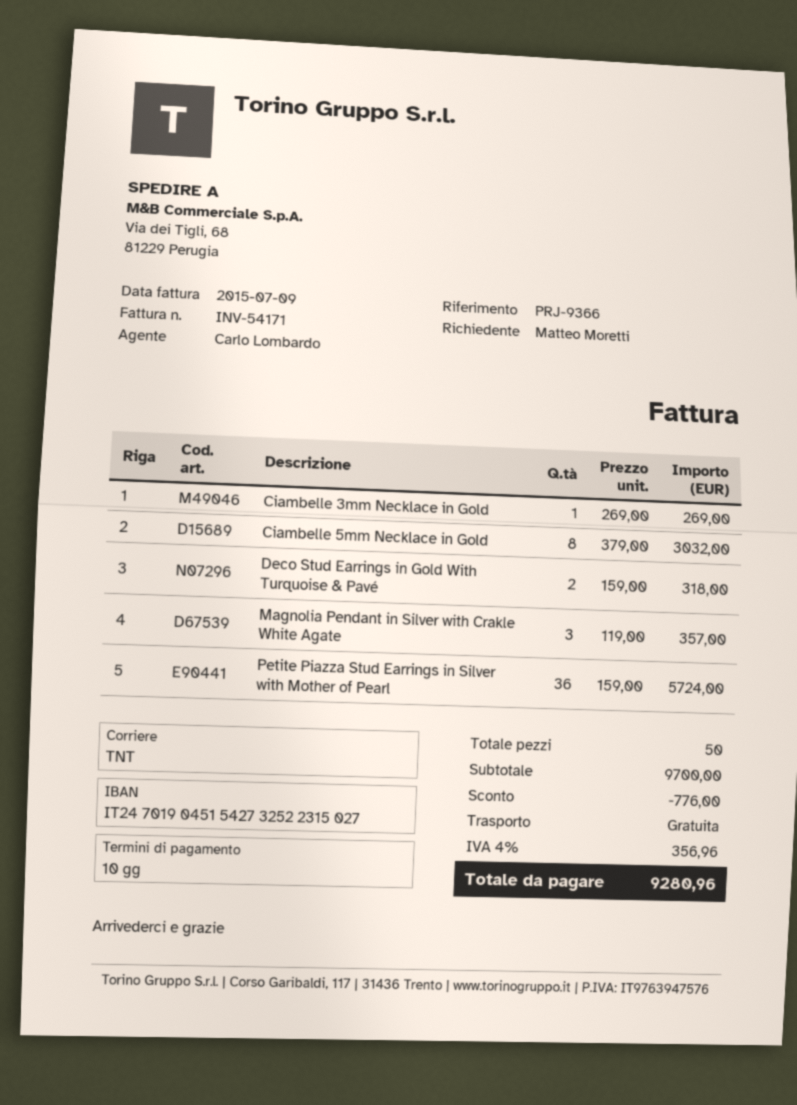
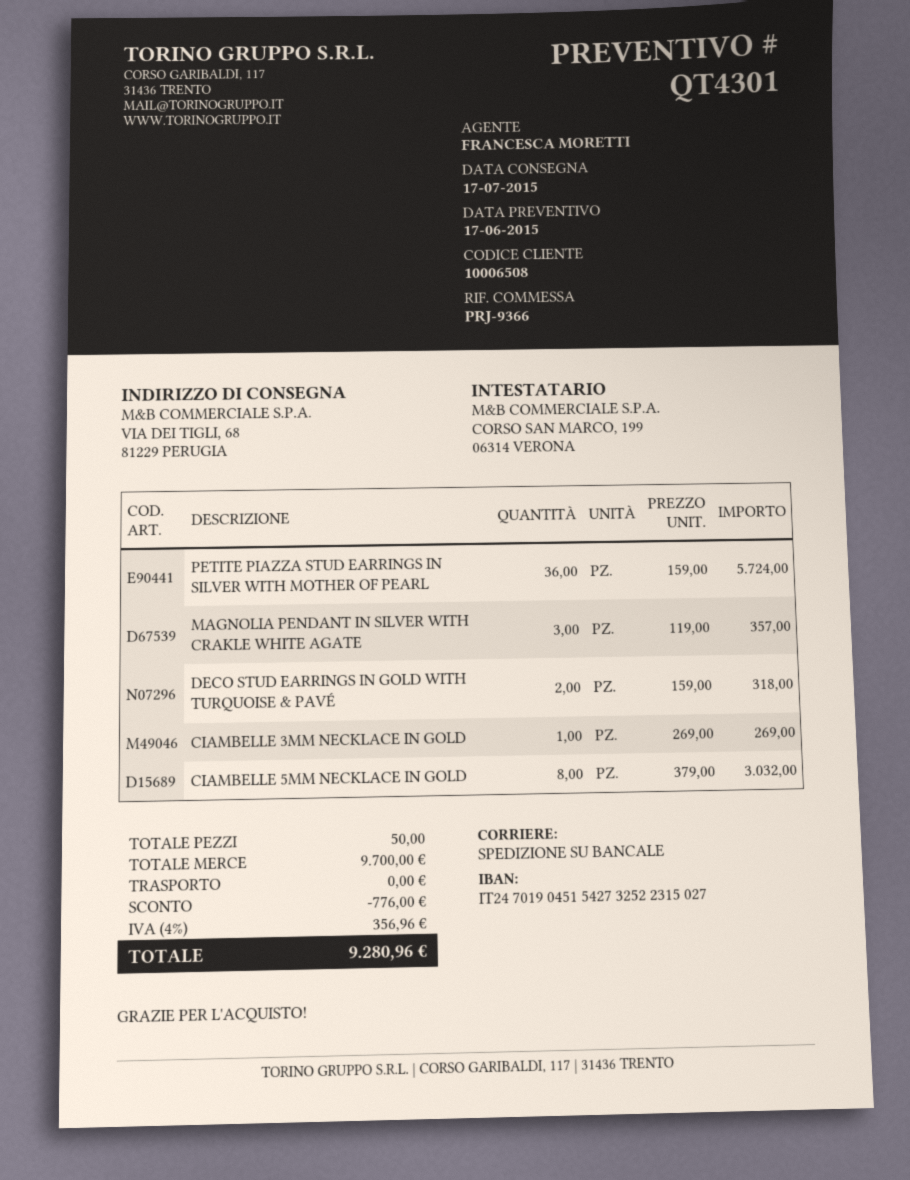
sales rep: Carlo Lombardo -> FRANCESCA MORETTI
shipping method: TNT -> pallet freight

